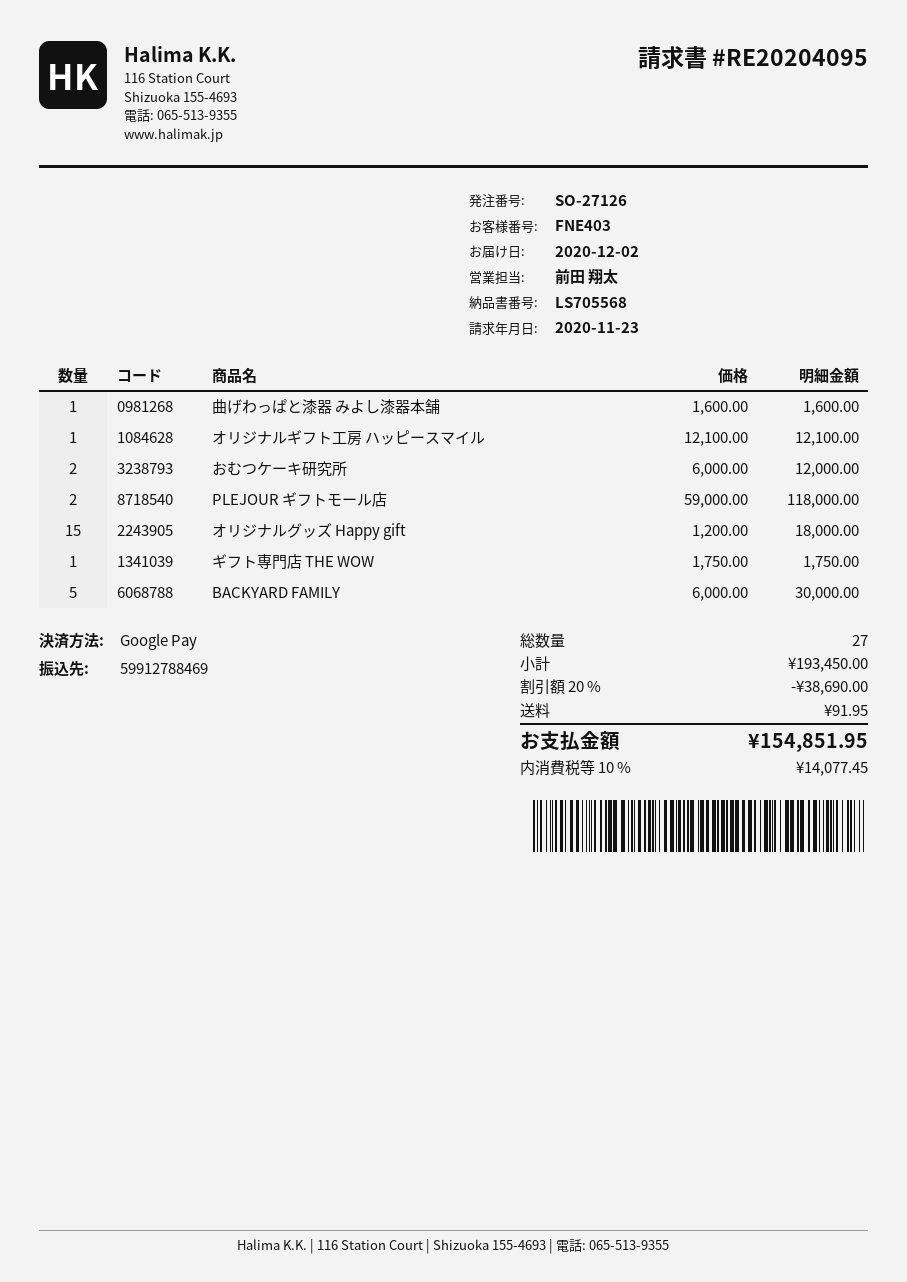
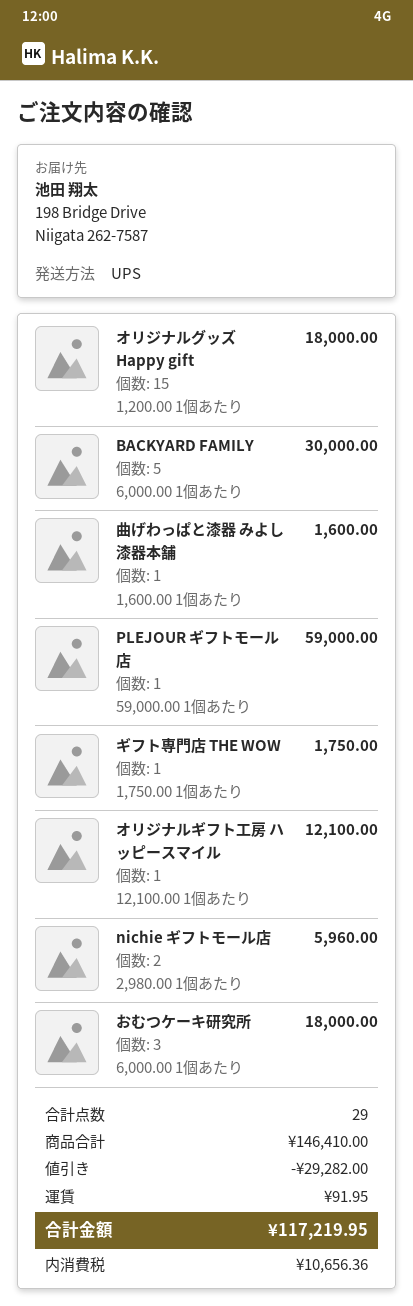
おむつケーキ研究所: 2 x 6000.00 = 12000.00 -> 3 x 6000.00 = 18000.00
PLEJOUR ギフトモール店: 2 x 59000.00 = 118000.00 -> 1 x 59000.00 = 59000.00
nichie ギフトモール店: none -> 2 x 2980.00 = 5960.00
total quantity: 27 -> 29
subtotal: 193450.00 -> 146410.00
discount: 38690.00 -> 29282.00
tax: 14077.45 -> 10656.36
total: 154851.95 -> 117219.95

